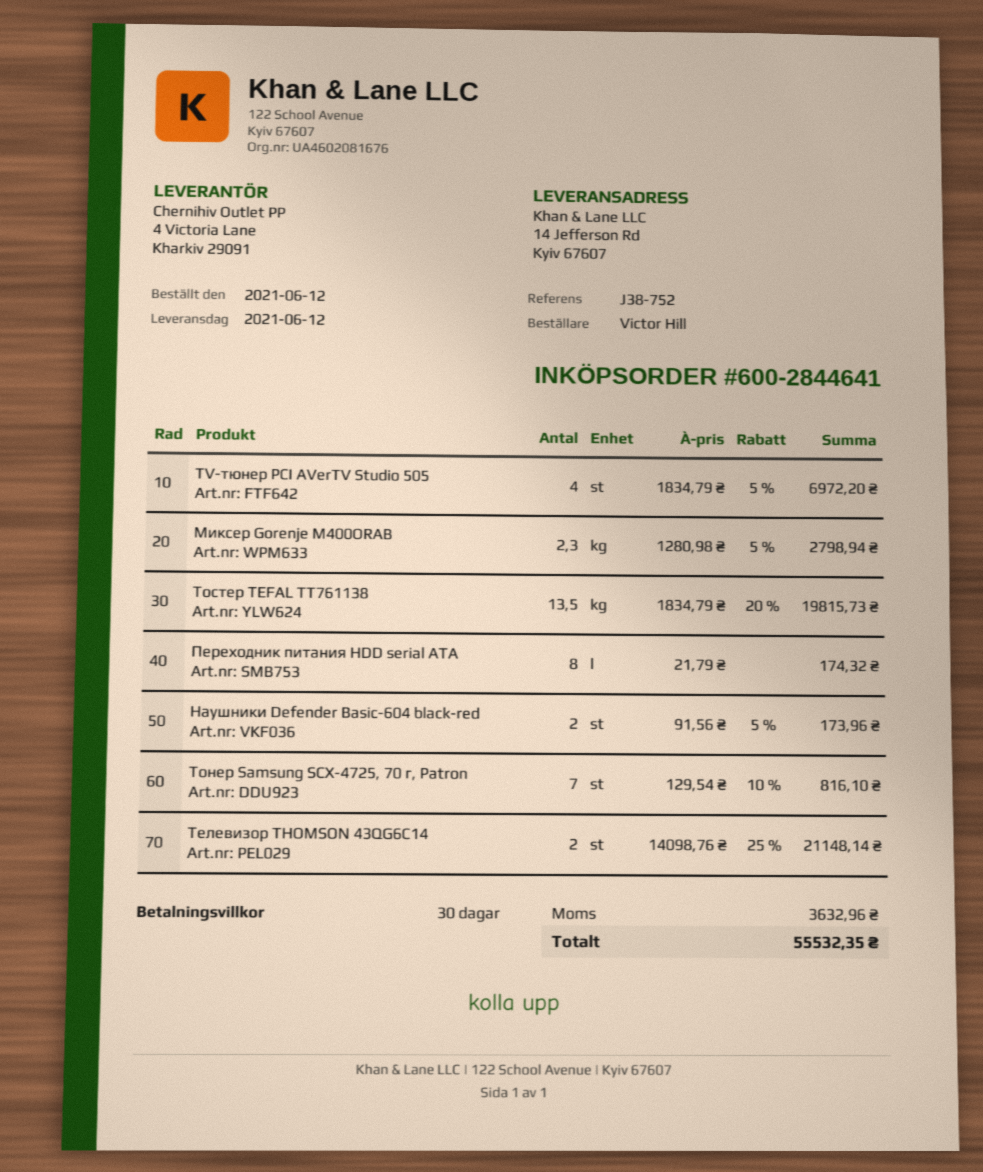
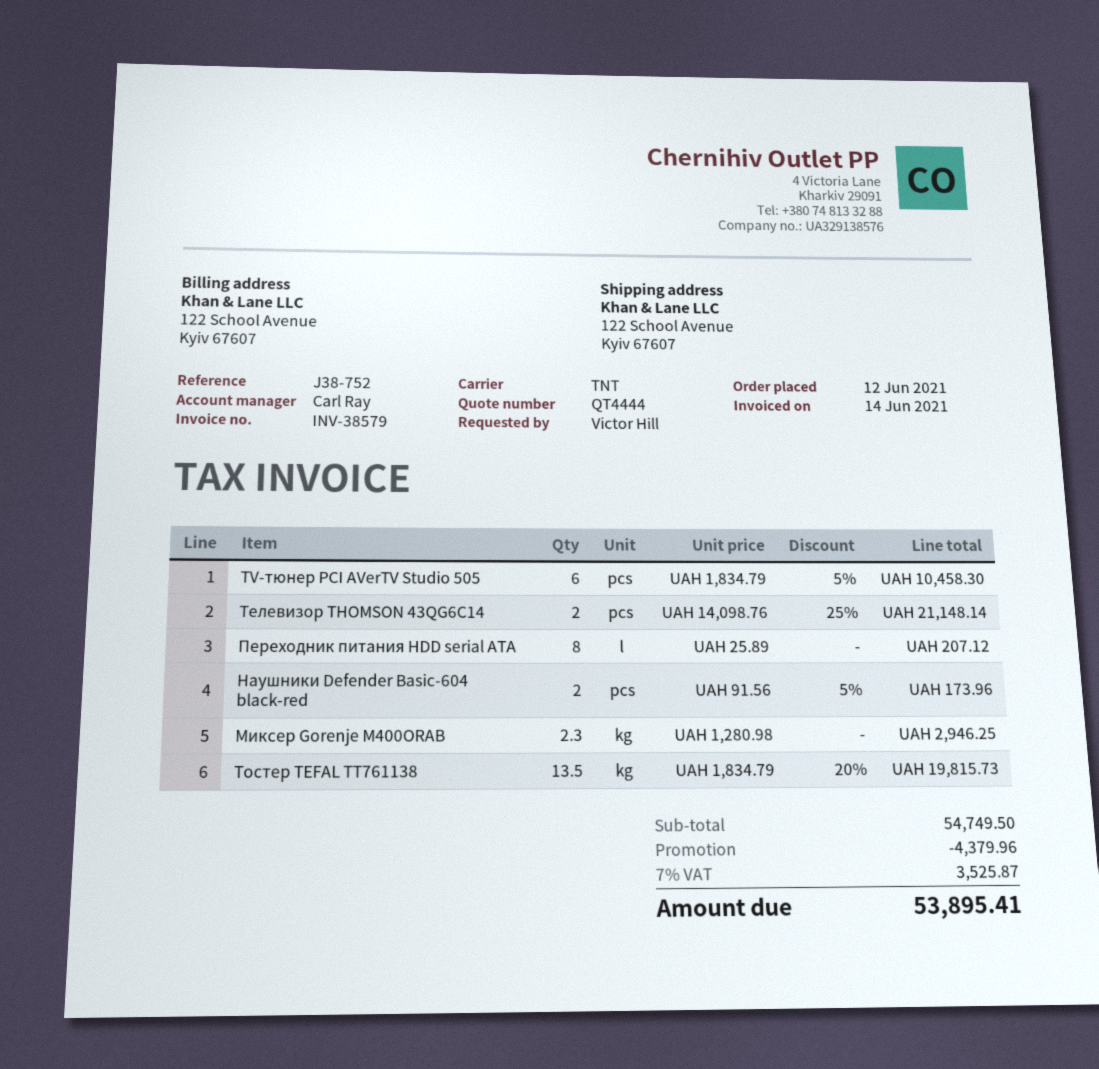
ship to: 14 Jefferson Rd, Kyiv 67607 -> 122 School Avenue, Kyiv 67607
TV-тюнер PCI AVerTV Studio 505: 4 x 1834.79 - 5% = 6972.20 -> 6 x 1834.79 - 5% = 10458.30
Миксер Gorenje M400ORAB: 2.3 x 1280.98 - 5% = 2798.94 -> 2.3 x 1280.98 = 2946.25
Переходник питания HDD serial ATA: 8 x 21.79 = 174.32 -> 8 x 25.89 = 207.12
Тонер Samsung SCX-4725, 70 г, Patron: 7 x 129.54 - 10% = 816.10 -> none
discount: none -> 4379.96
tax: 3632.96 -> 3525.87
total: 55532.35 -> 53895.41

